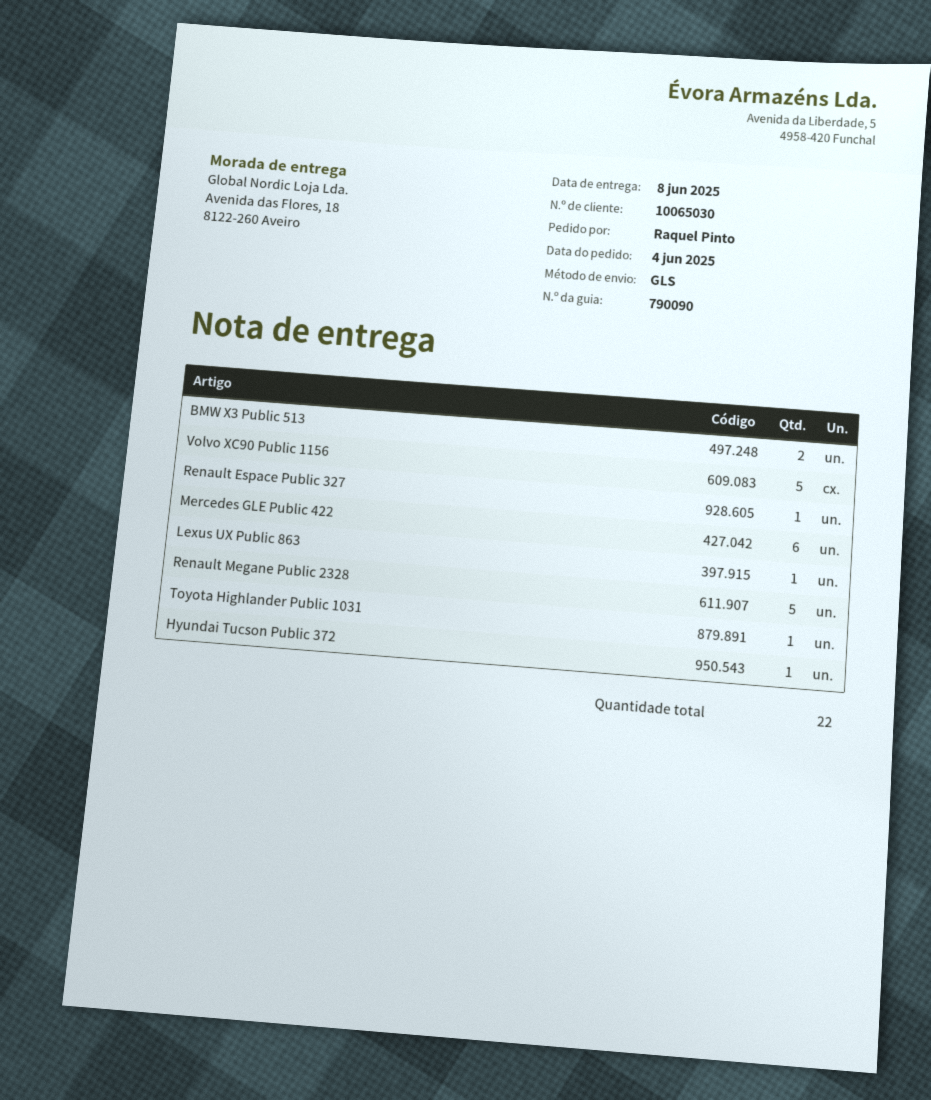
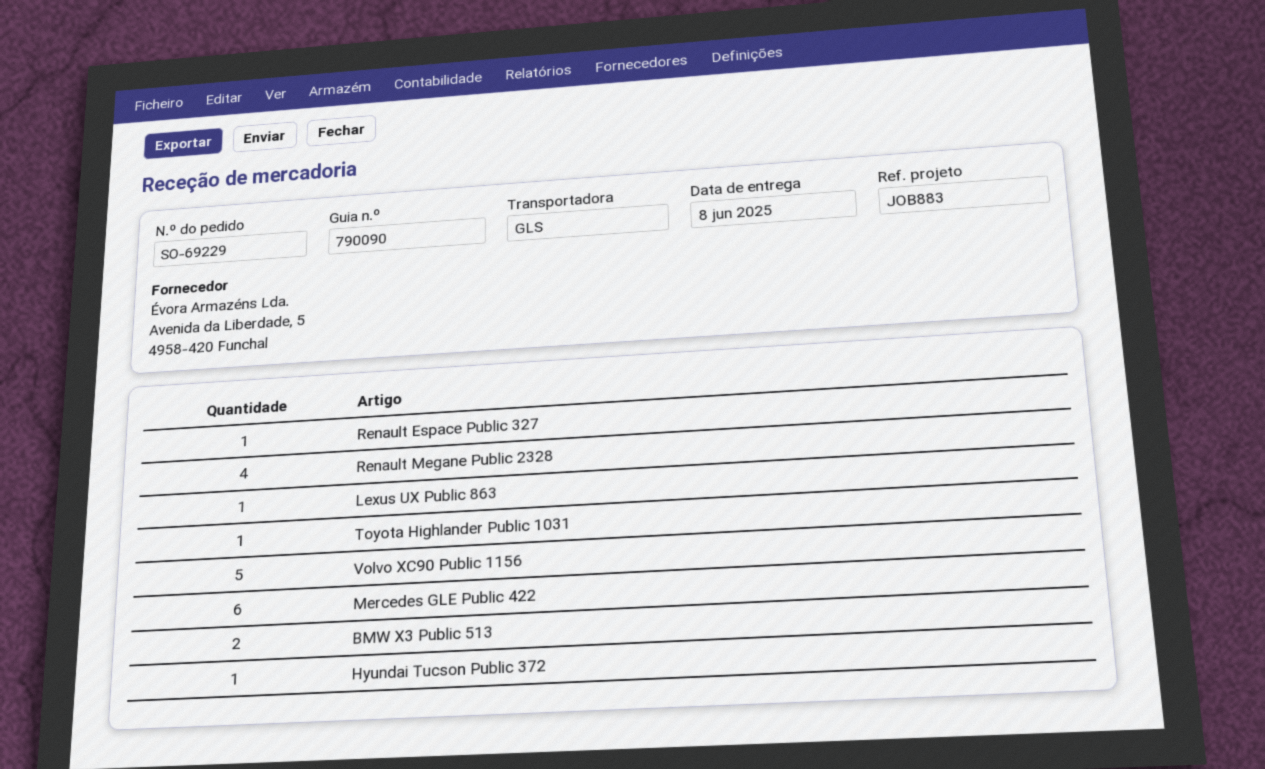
Renault Megane Public 2328: 5 -> 4

